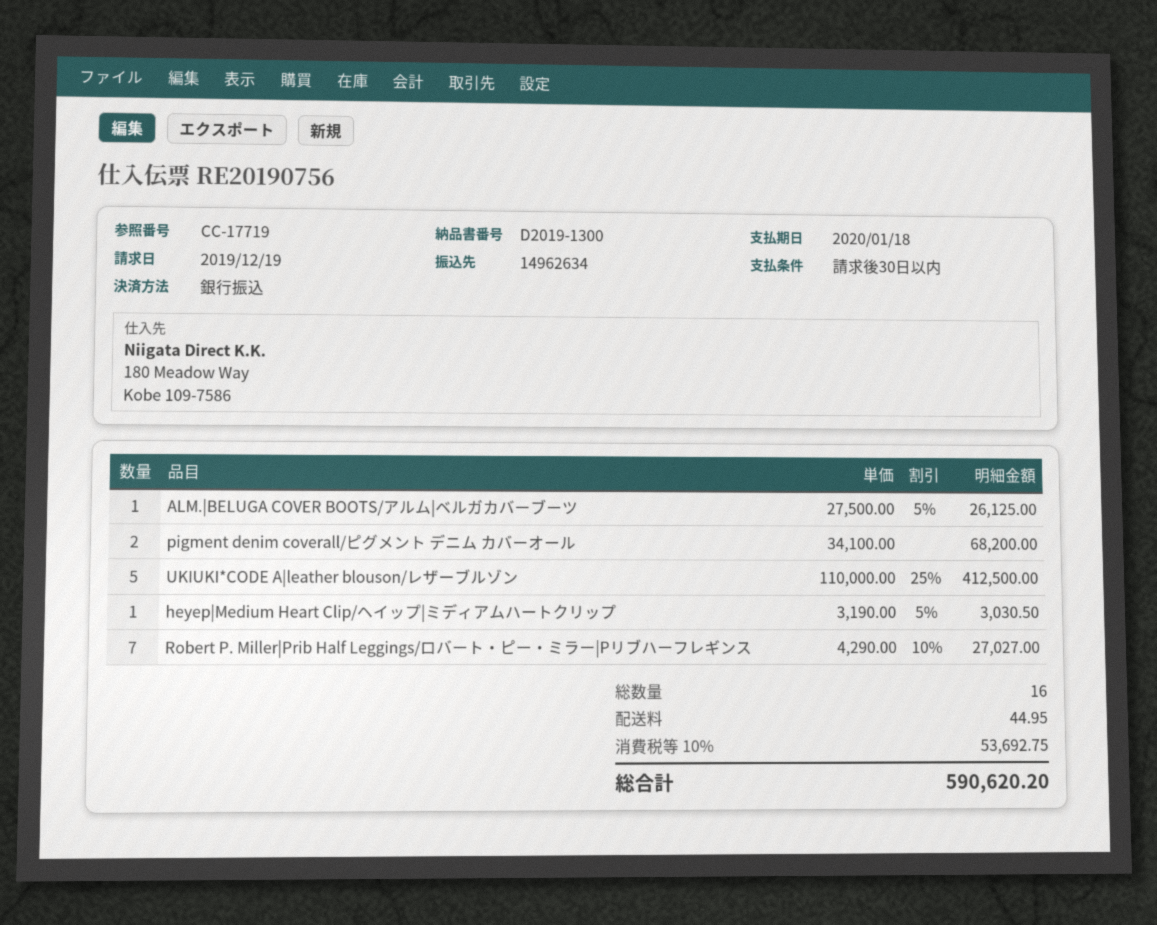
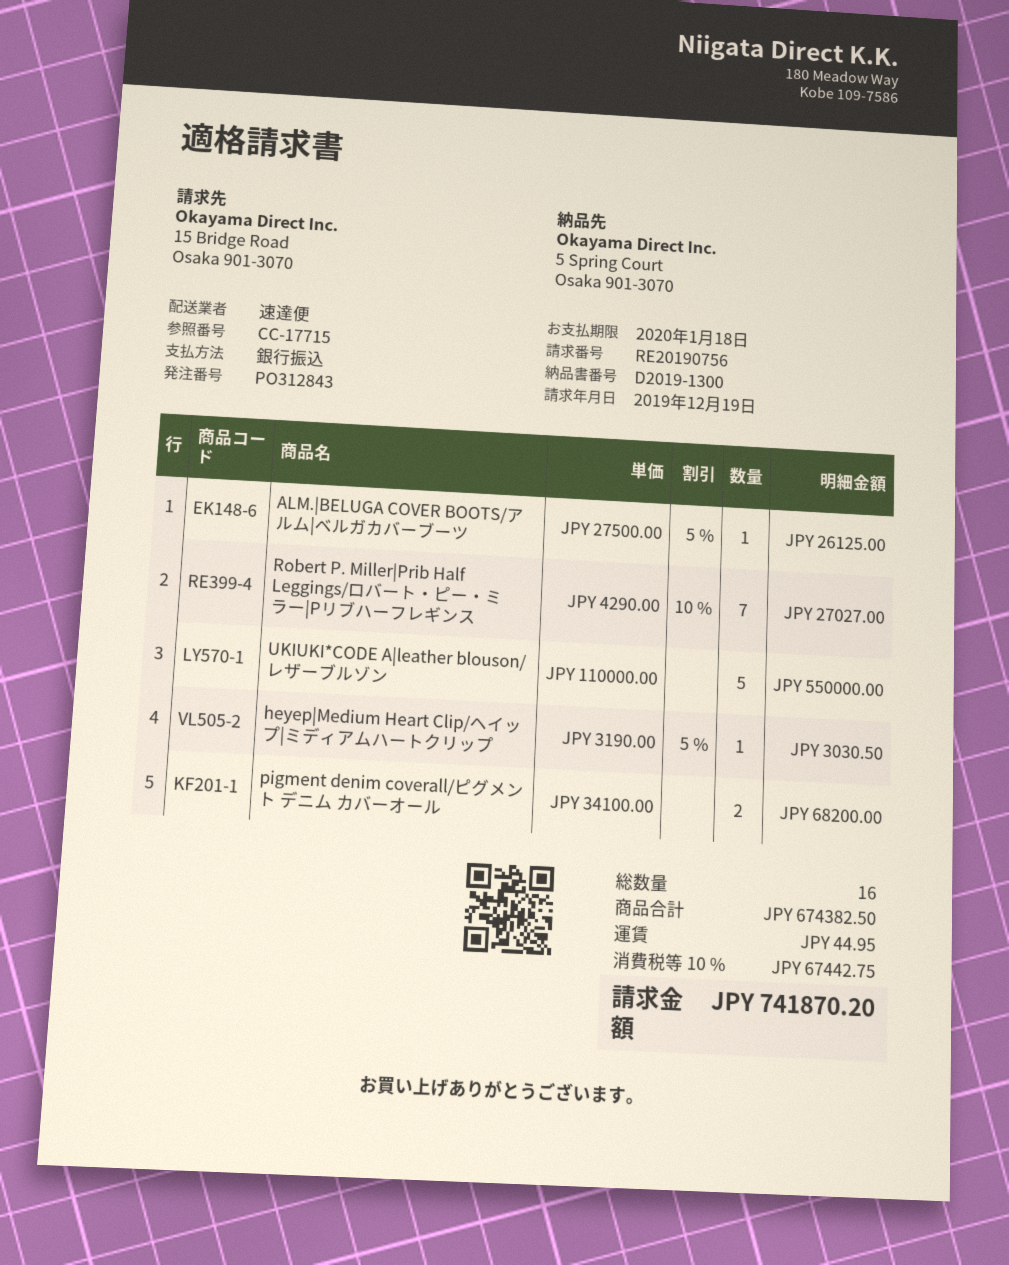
reference: CC-17719 -> CC-17715
UKIUKI*CODE A|leather blouson/レザーブルゾン: 5 x 110000.00 - 25% = 412500.00 -> 5 x 110000.00 = 550000.00
tax: 10% = 53692.75 -> 10% = 67442.75
total: 590620.20 -> 741870.20

